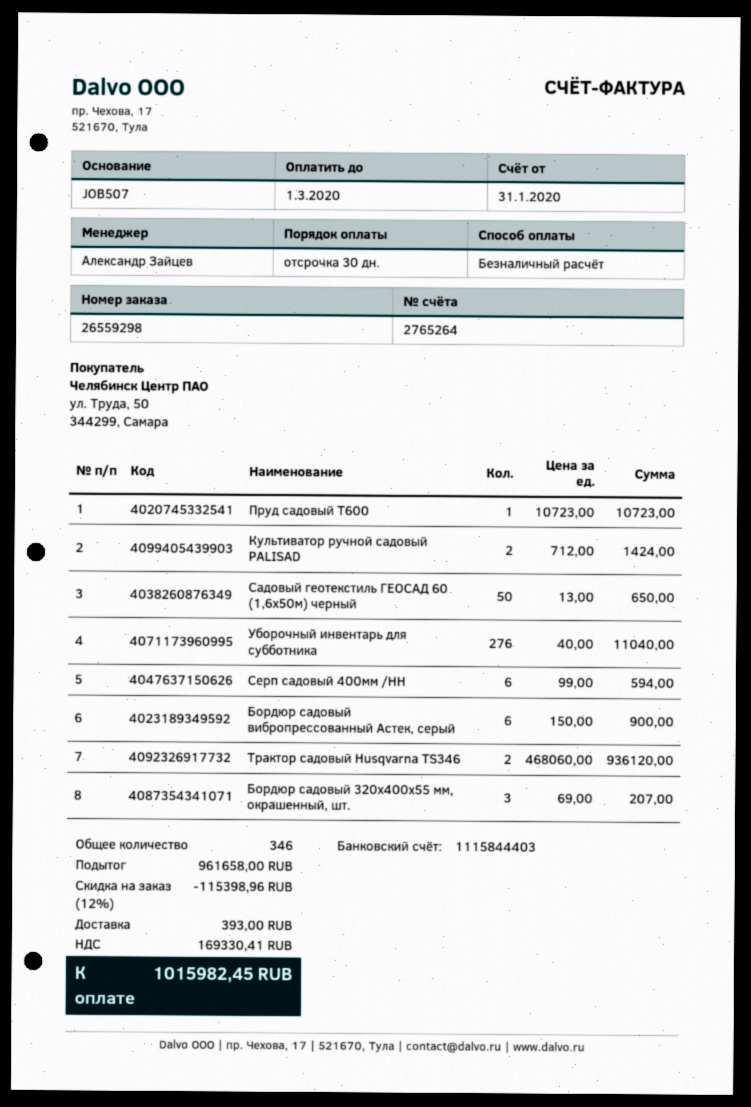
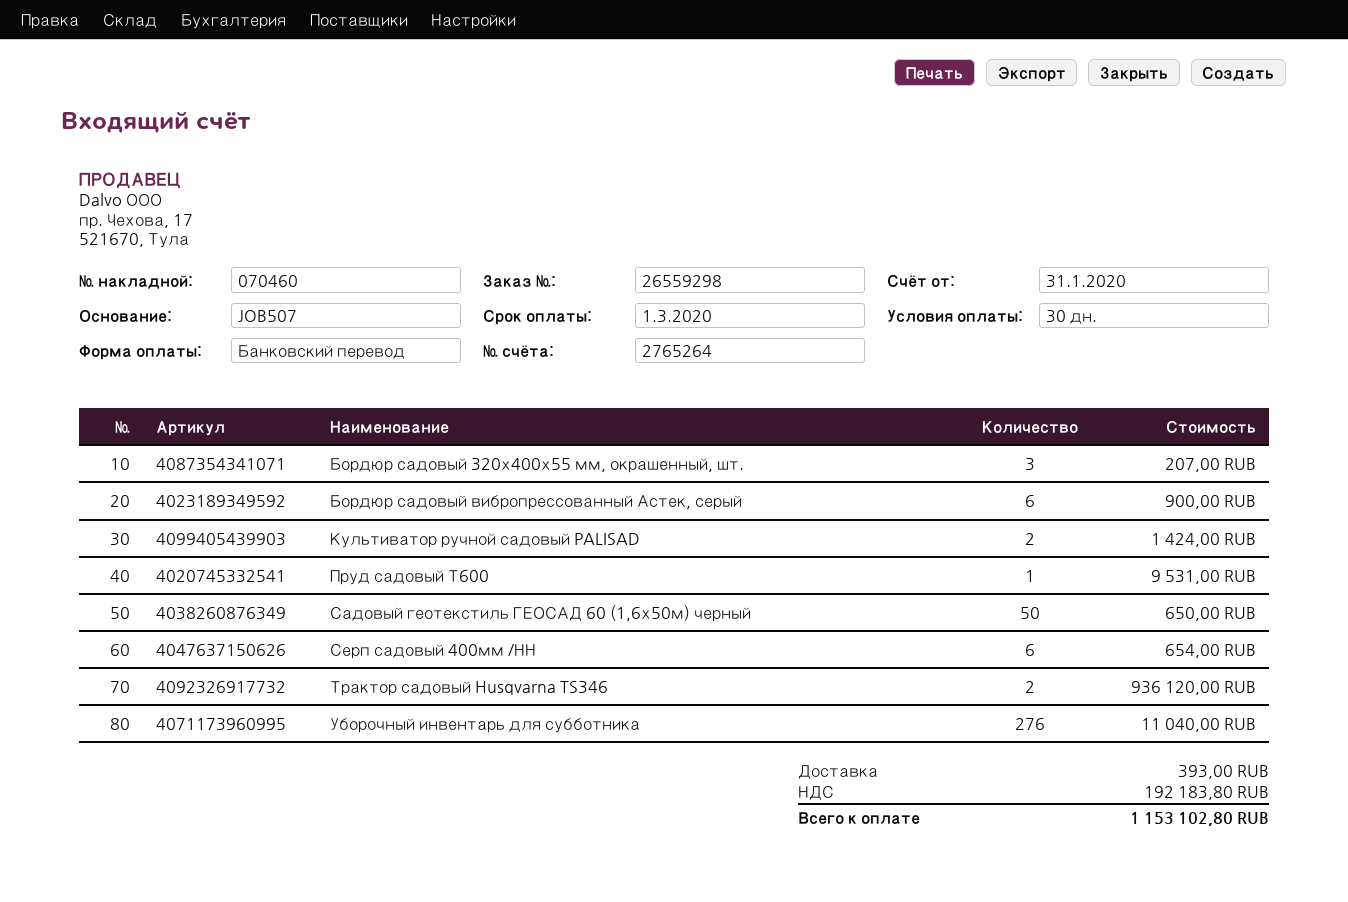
Пруд садовый Т600: 1 for 10723.00 -> 1 for 9531.00
Серп садовый 400мм /НН: 6 for 594.00 -> 6 for 654.00
discount: 12% = 115398.96 -> none
tax: 169330.41 -> 192183.80
total: 1015982.45 -> 1153102.80

